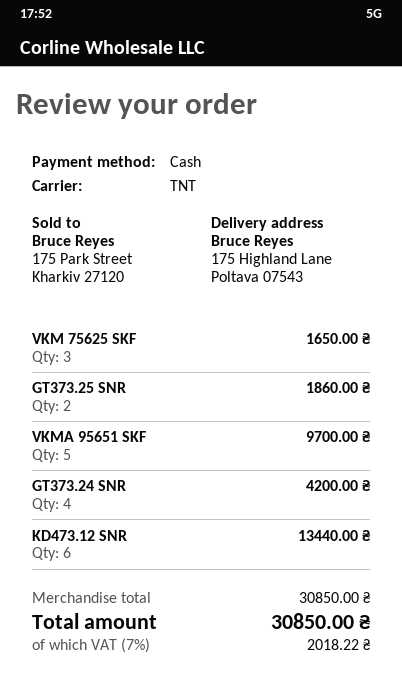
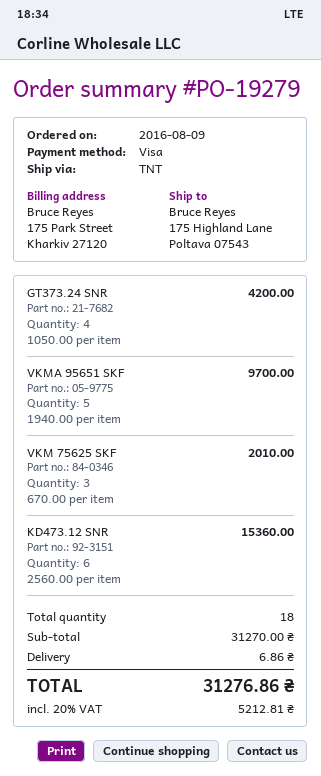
payment method: cash -> Visa
VKM 75625 SKF: 3 for 1650.00 -> 3 for 2010.00
GT373.25 SNR: 2 for 1860.00 -> none
KD473.12 SNR: 6 for 13440.00 -> 6 for 15360.00
subtotal: 30850.00 -> 31270.00
shipping: none -> 6.86
tax: 7% = 2018.22 -> 20% = 5212.81
total: 30850.00 -> 31276.86

